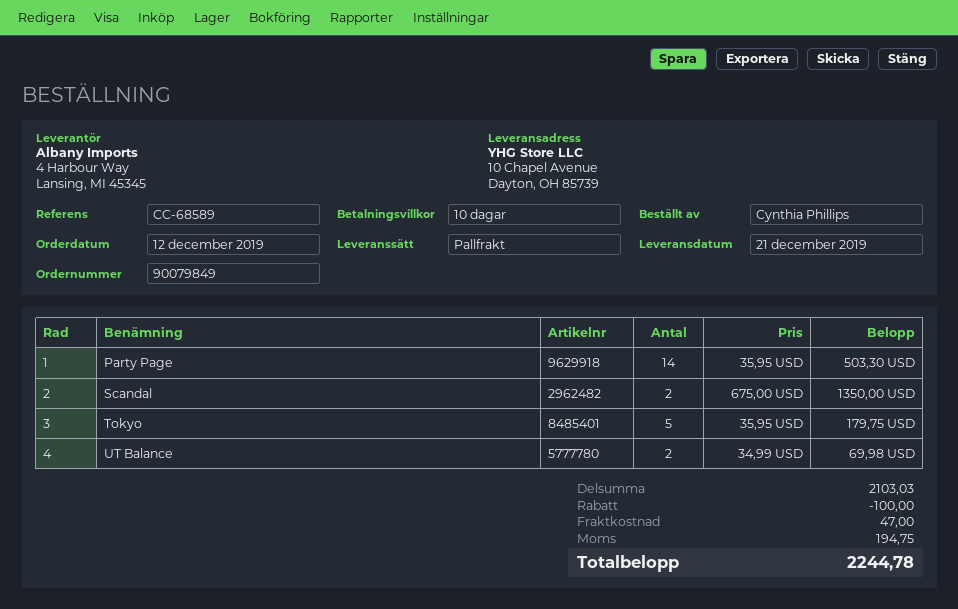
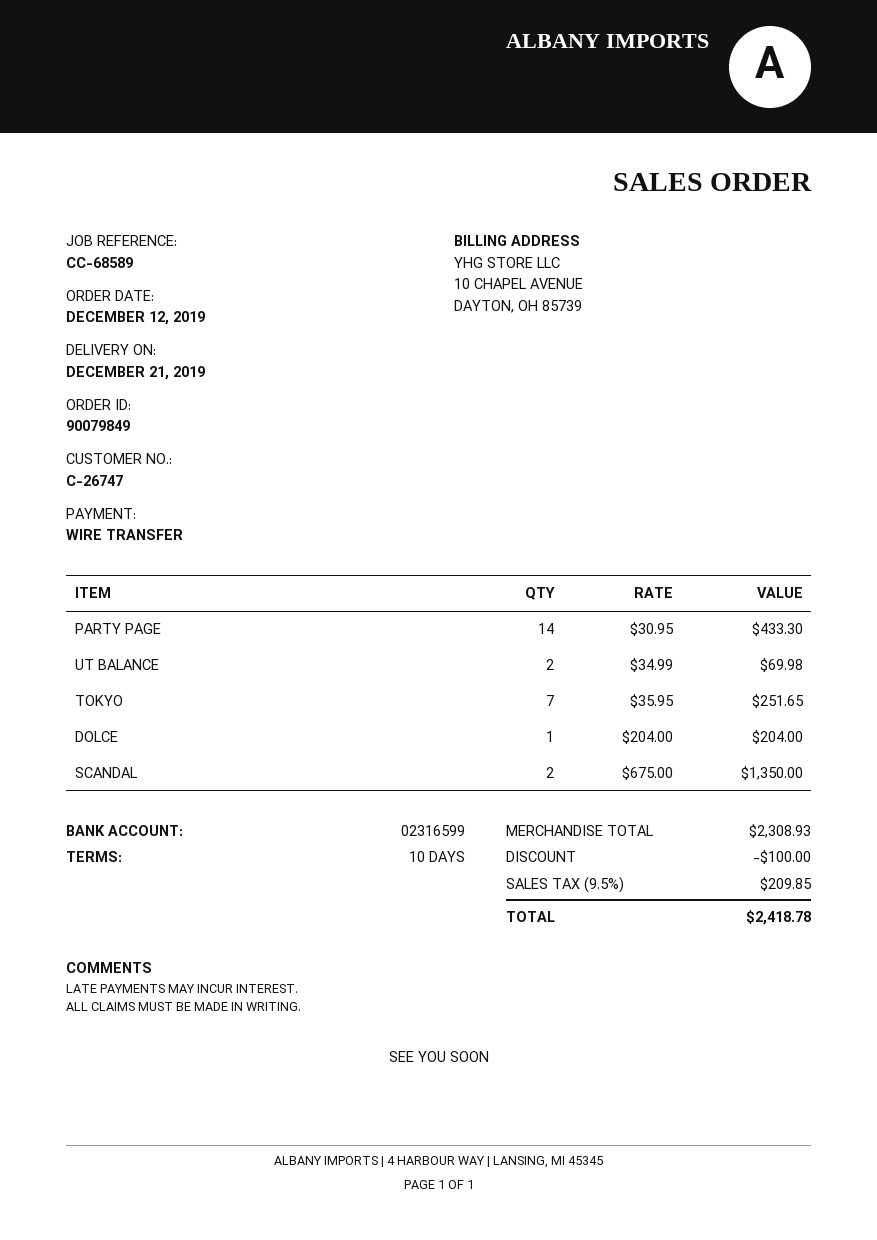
Party Page: 14 x 35.95 = 503.30 -> 14 x 30.95 = 433.30
Tokyo: 5 x 35.95 = 179.75 -> 7 x 35.95 = 251.65
DOLCE: none -> 1 x 204.00 = 204.00
subtotal: 2103.03 -> 2308.93
shipping: 47.00 -> none
tax: 194.75 -> 209.85
total: 2244.78 -> 2418.78

